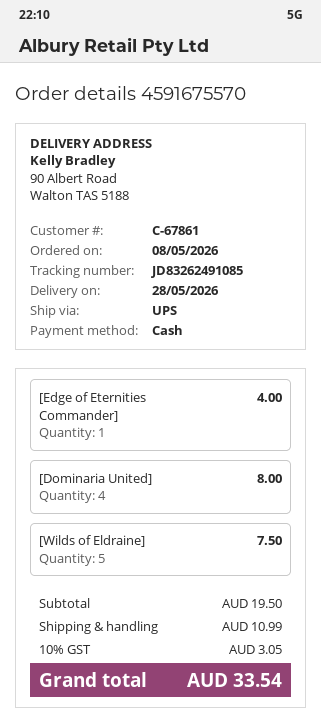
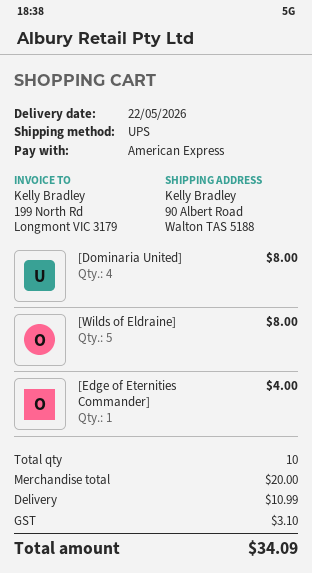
delivery date: 2026-05-28 -> 2026-05-22
payment method: cash -> American Express
[Wilds of Eldraine]: 5 for 7.50 -> 5 for 8.00
subtotal: 19.50 -> 20.00
tax: 3.05 -> 3.10
total: 33.54 -> 34.09

